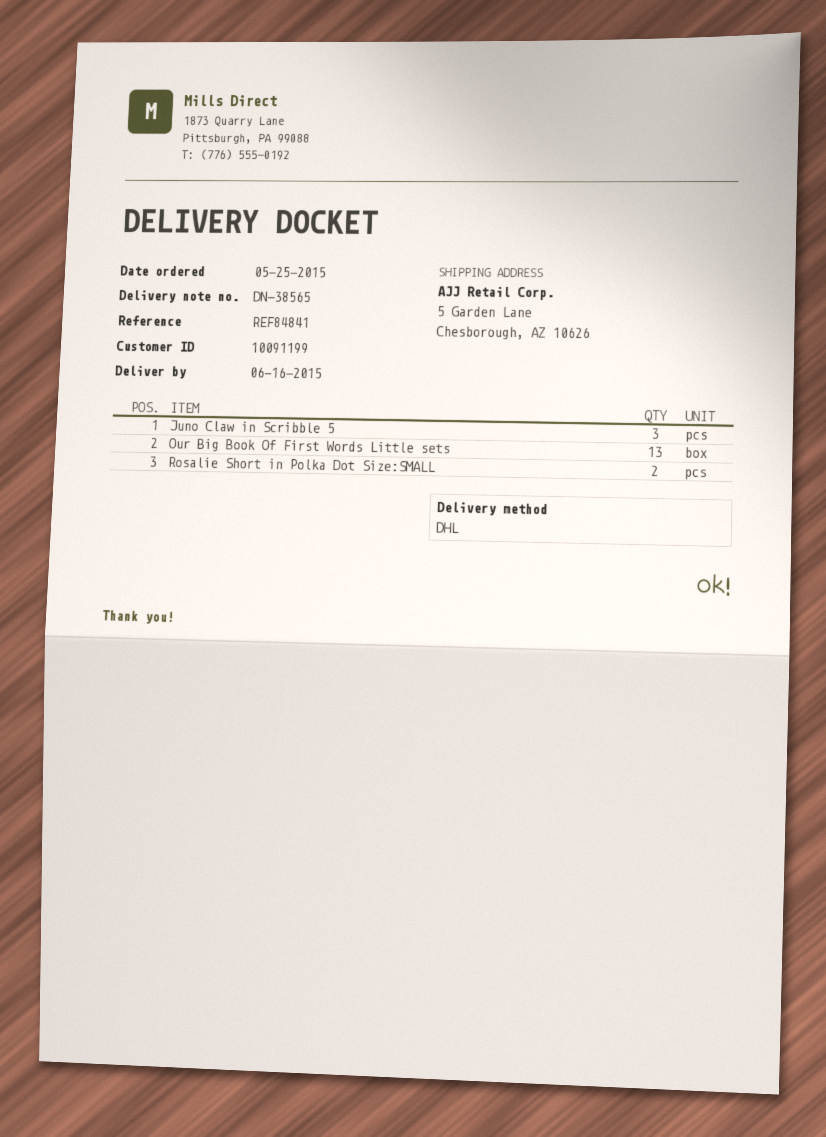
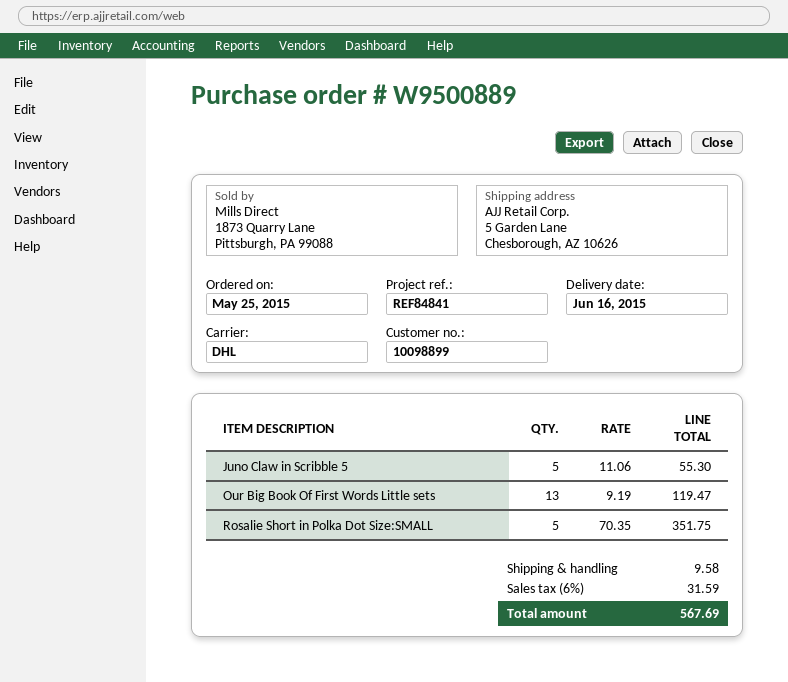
customer number: 10091199 -> 10098899
Juno Claw in Scribble 5: 3 -> 5
Rosalie Short in Polka Dot Size:SMALL: 2 -> 5

